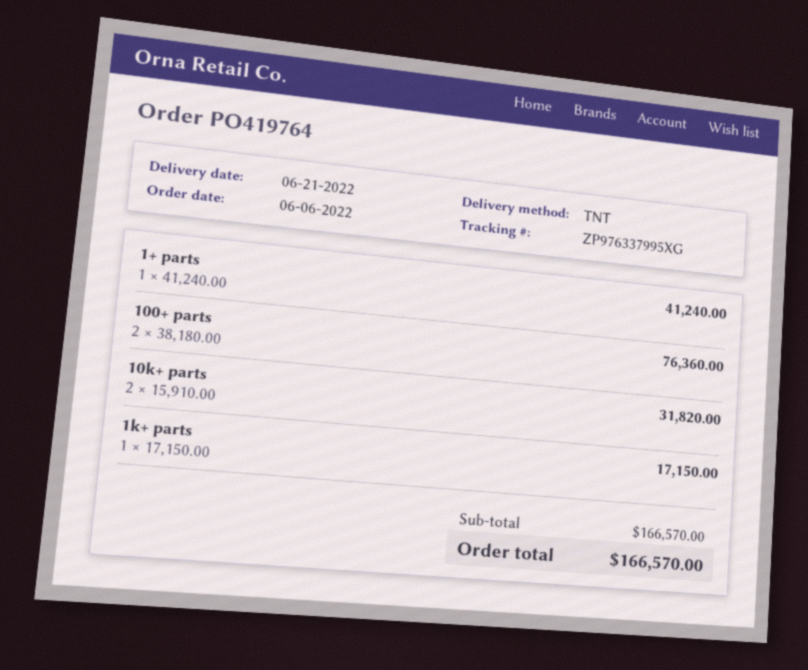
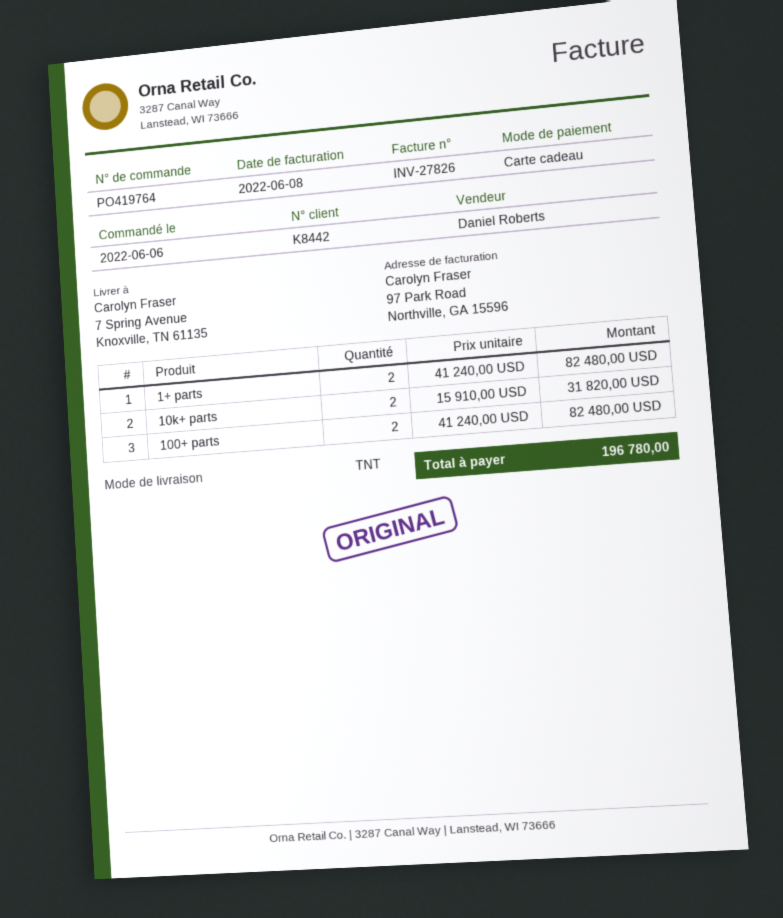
1+ parts: 1 x 41240.00 = 41240.00 -> 2 x 41240.00 = 82480.00
100+ parts: 2 x 38180.00 = 76360.00 -> 2 x 41240.00 = 82480.00
1k+ parts: 1 x 17150.00 = 17150.00 -> none
total: 166570.00 -> 196780.00

